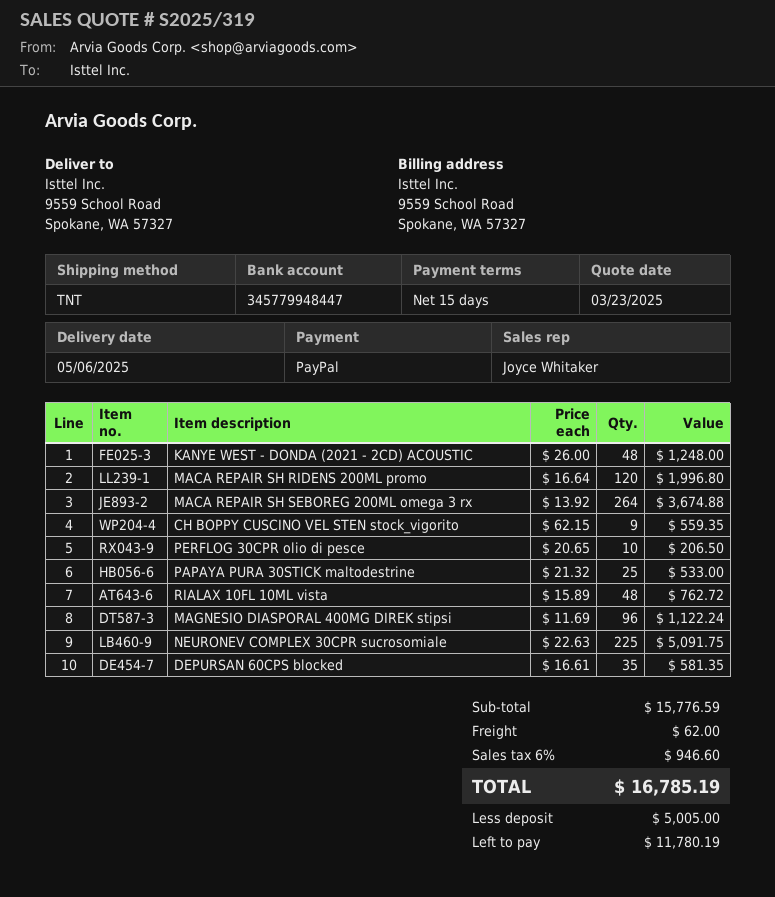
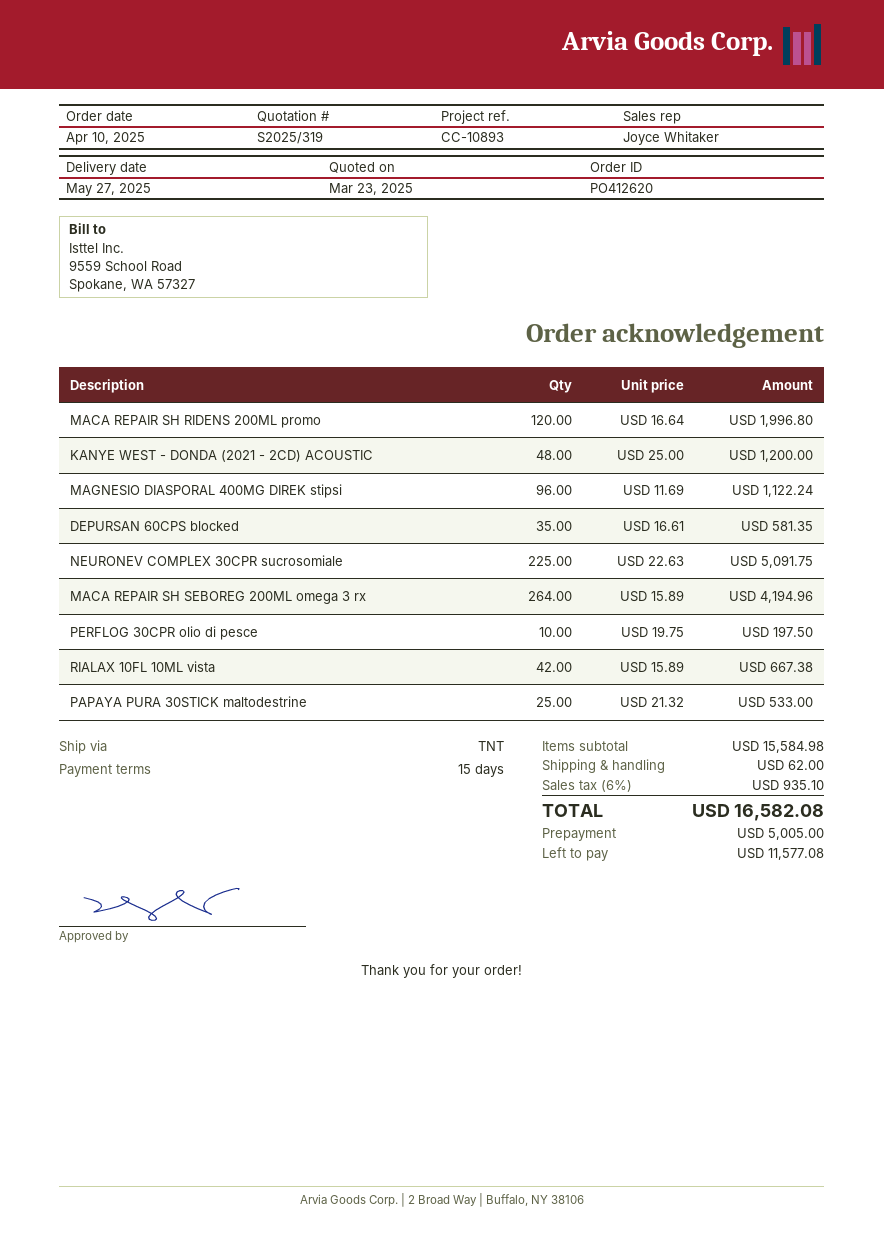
delivery date: 2025-05-06 -> 2025-05-27
KANYE WEST - DONDA (2021 - 2CD) ACOUSTIC: 48 x 26.00 = 1248.00 -> 48 x 25.00 = 1200.00
MACA REPAIR SH SEBOREG 200ML omega 3 rx: 264 x 13.92 = 3674.88 -> 264 x 15.89 = 4194.96
CH BOPPY CUSCINO VEL STEN stock_vigorito: 9 x 62.15 = 559.35 -> none
PERFLOG 30CPR olio di pesce: 10 x 20.65 = 206.50 -> 10 x 19.75 = 197.50
RIALAX 10FL 10ML vista: 48 x 15.89 = 762.72 -> 42 x 15.89 = 667.38
subtotal: 15776.59 -> 15584.98
tax: 6% = 946.60 -> 6% = 935.10
total: 16785.19 -> 16582.08
balance: 11780.19 -> 11577.08

